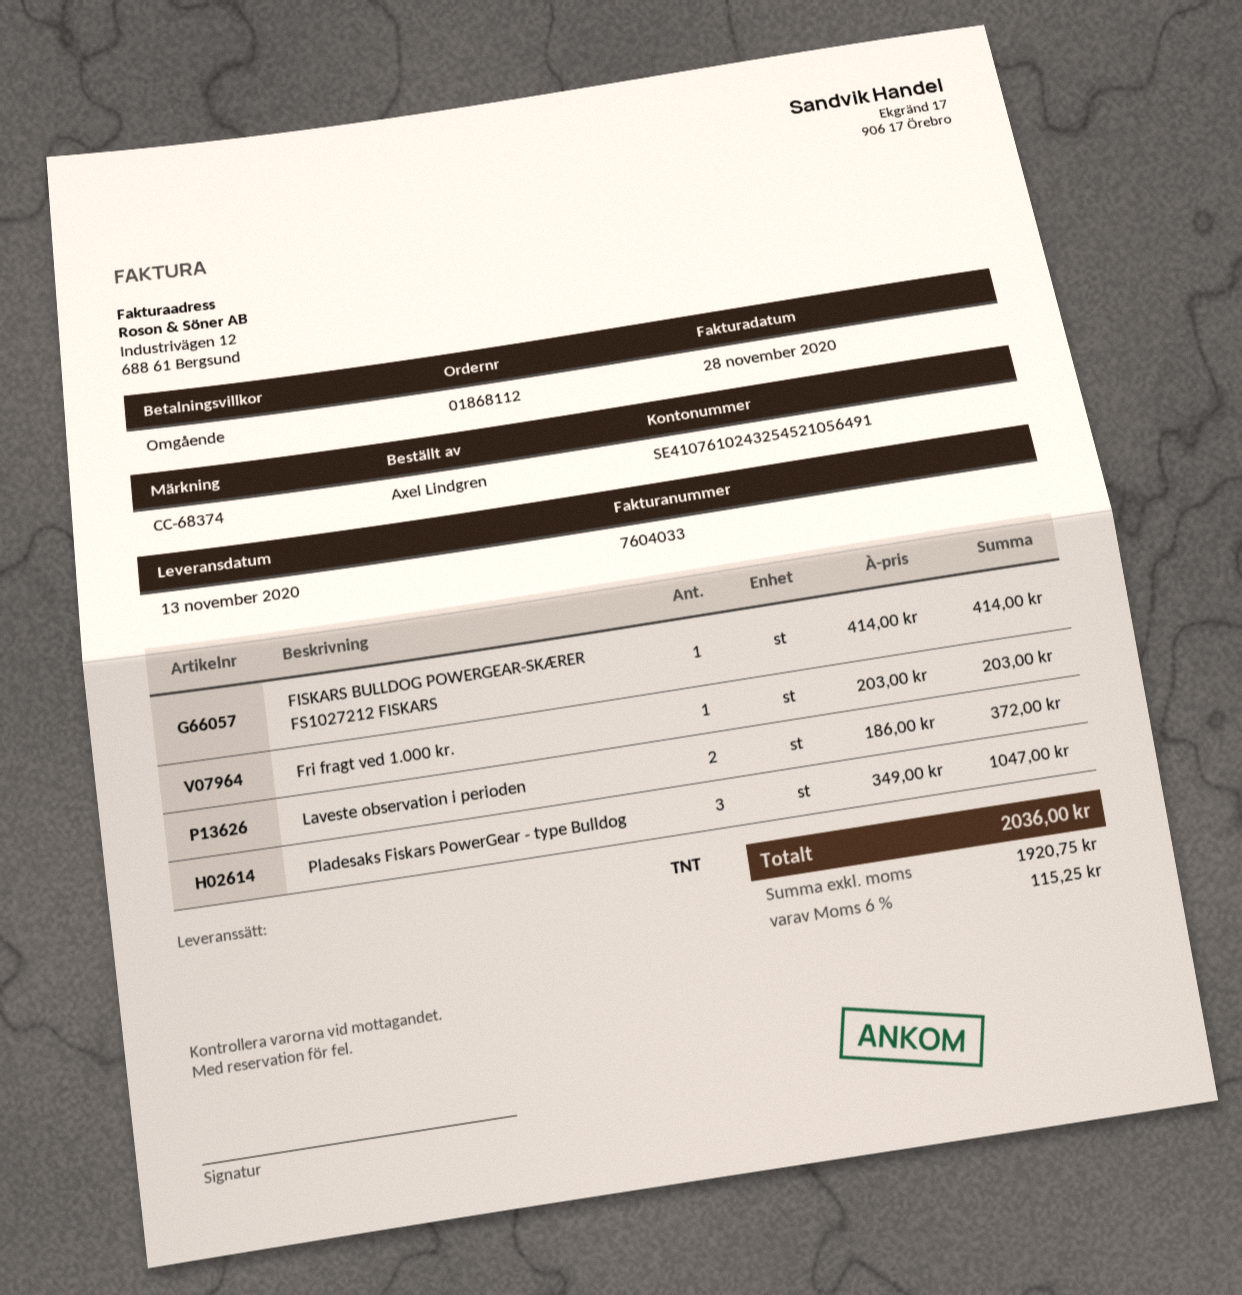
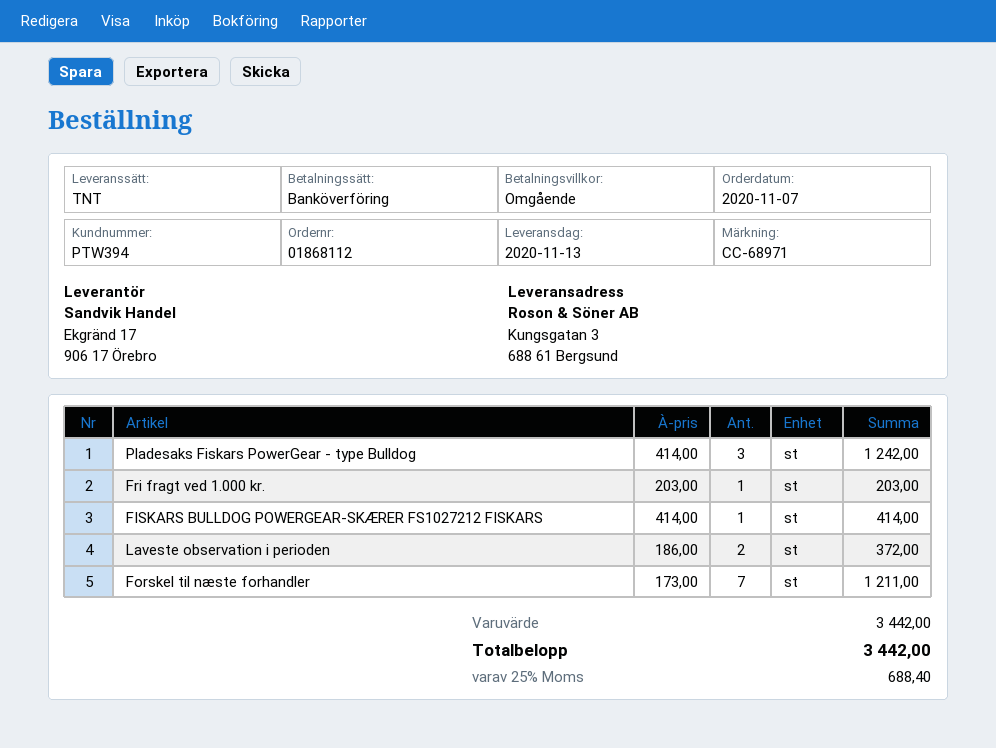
reference: CC-68374 -> CC-68971
Pladesaks Fiskars PowerGear - type Bulldog: 3 x 349.00 = 1047.00 -> 3 x 414.00 = 1242.00
Forskel til næste forhandler: none -> 7 x 173.00 = 1211.00
tax: 6% = 115.25 -> 25% = 688.40
total: 2036.00 -> 3442.00

